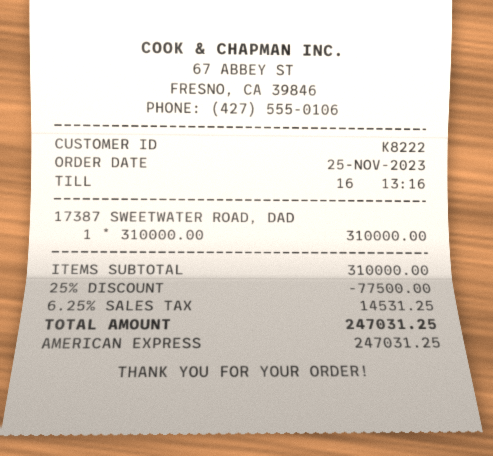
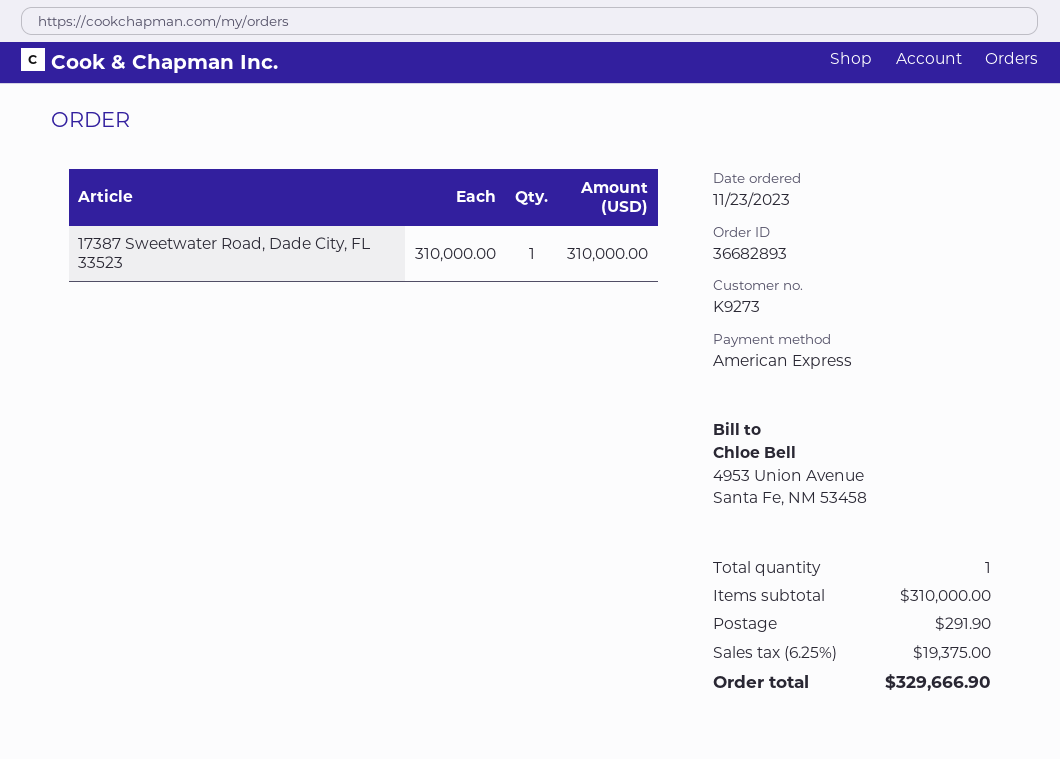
order date: 2023-11-25 -> 2023-11-23
customer number: K8222 -> K9273
discount: 25% = 77500.00 -> none
shipping: none -> 291.90
tax: 6.25% = 14531.25 -> 6.25% = 19375.00
total: 247031.25 -> 329666.90

